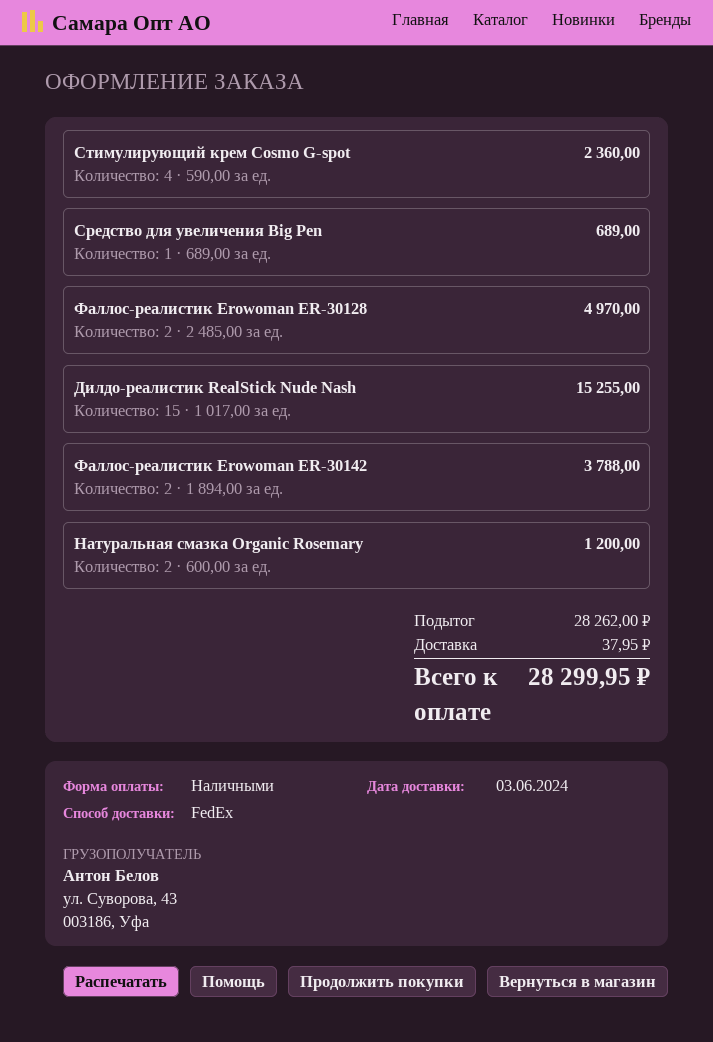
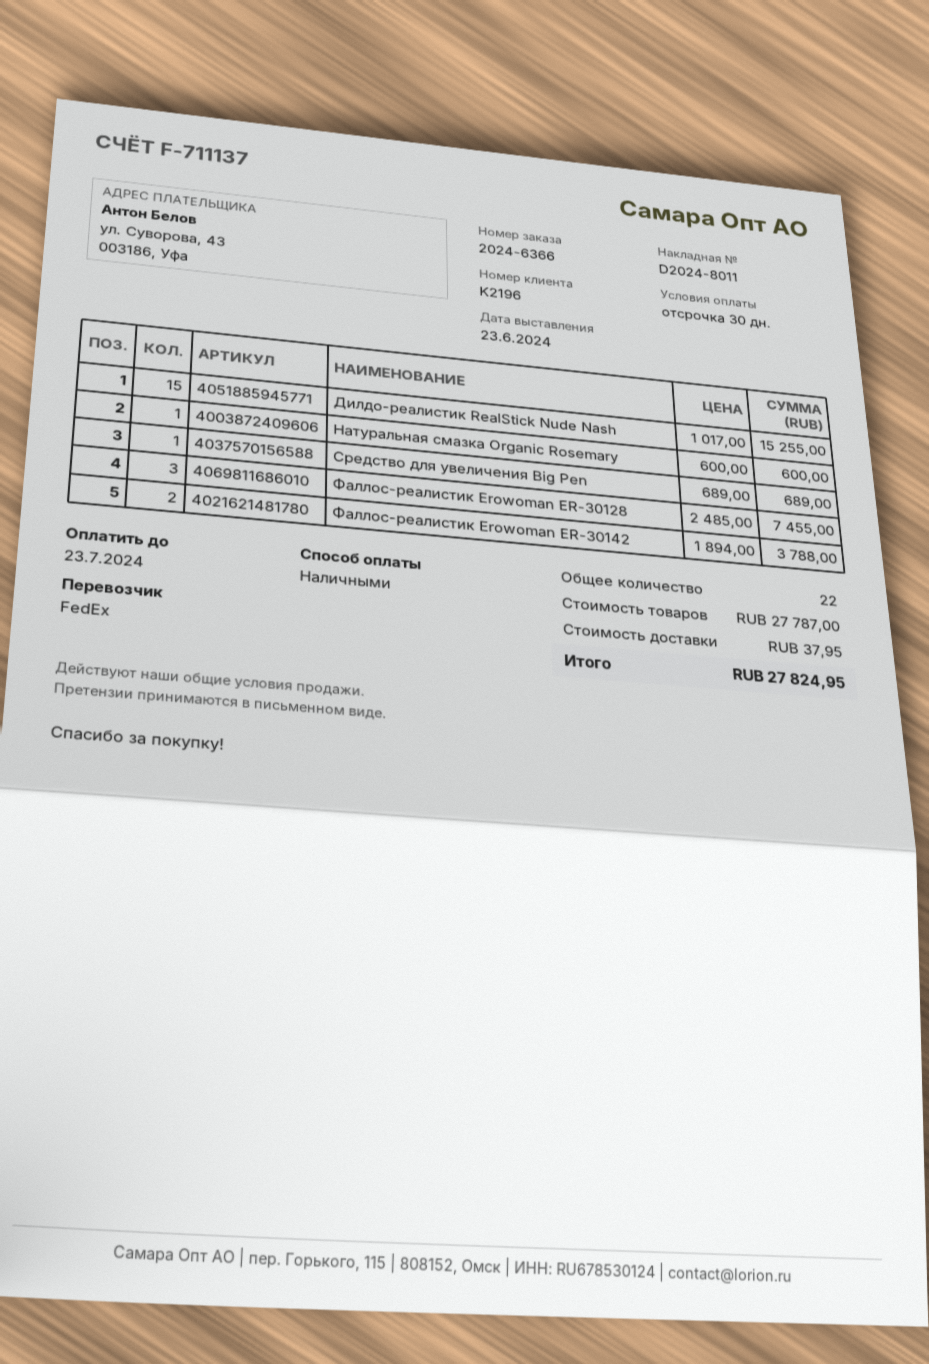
Стимулирующий крем Cosmo G-spot: 4 x 590.00 = 2360.00 -> none
Фаллос-реалистик Erowoman ER-30128: 2 x 2485.00 = 4970.00 -> 3 x 2485.00 = 7455.00
Натуральная смазка Organic Rosemary: 2 x 600.00 = 1200.00 -> 1 x 600.00 = 600.00
subtotal: 28262.00 -> 27787.00
total: 28299.95 -> 27824.95

